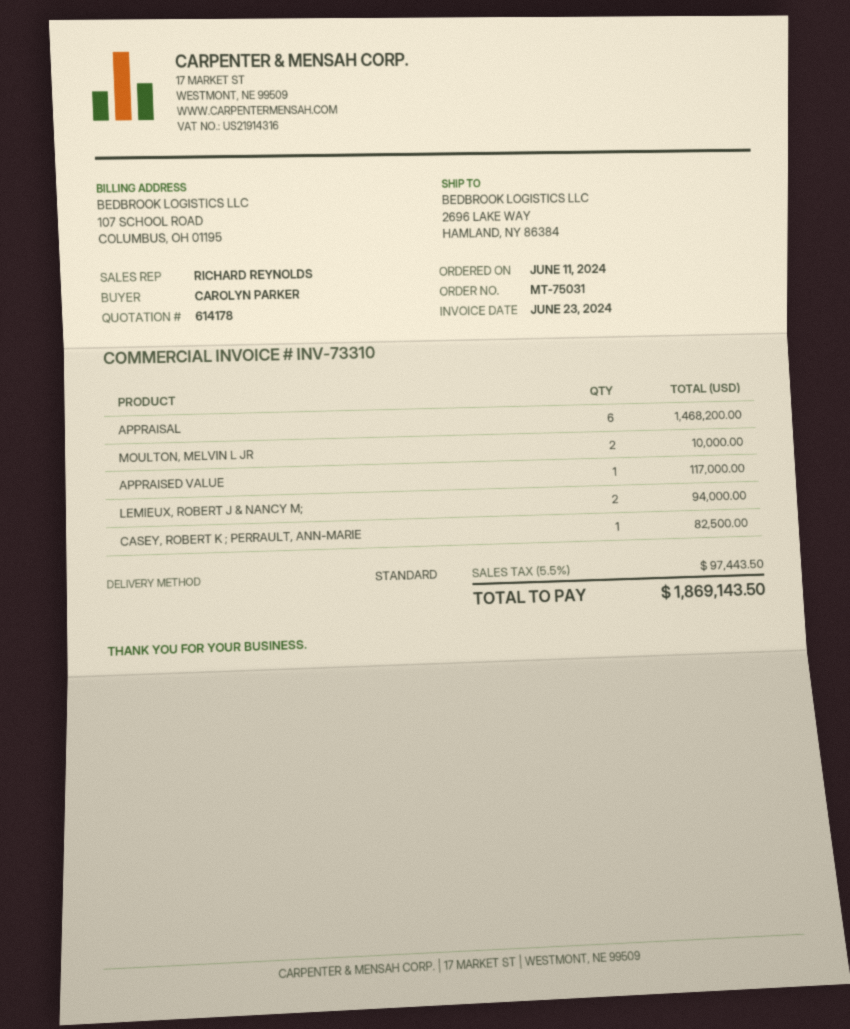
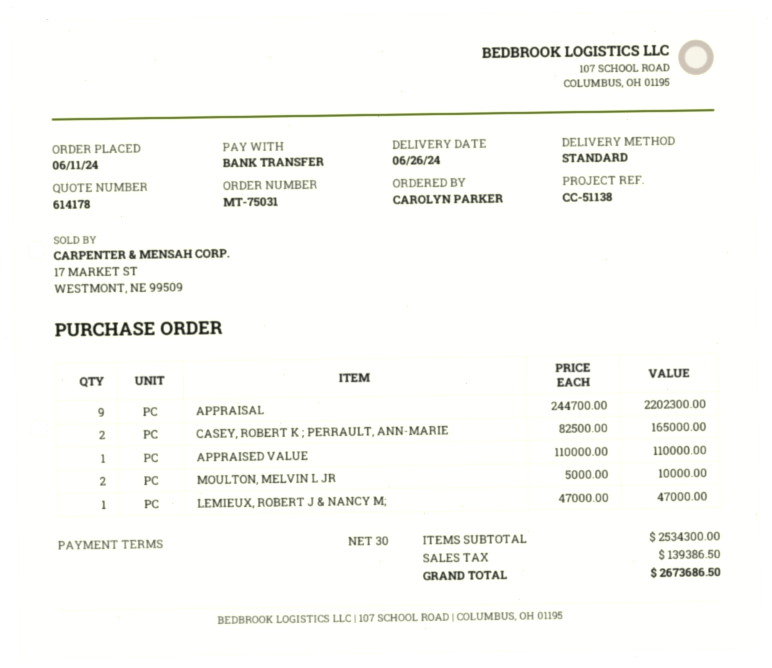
APPRAISAL: 6 for 1468200.00 -> 9 for 2202300.00
APPRAISED VALUE: 1 for 117000.00 -> 1 for 110000.00
LEMIEUX, ROBERT J & NANCY M;: 2 for 94000.00 -> 1 for 47000.00
CASEY, ROBERT K ; PERRAULT, ANN-MARIE: 1 for 82500.00 -> 2 for 165000.00
tax: 97443.50 -> 139386.50
total: 1869143.50 -> 2673686.50

